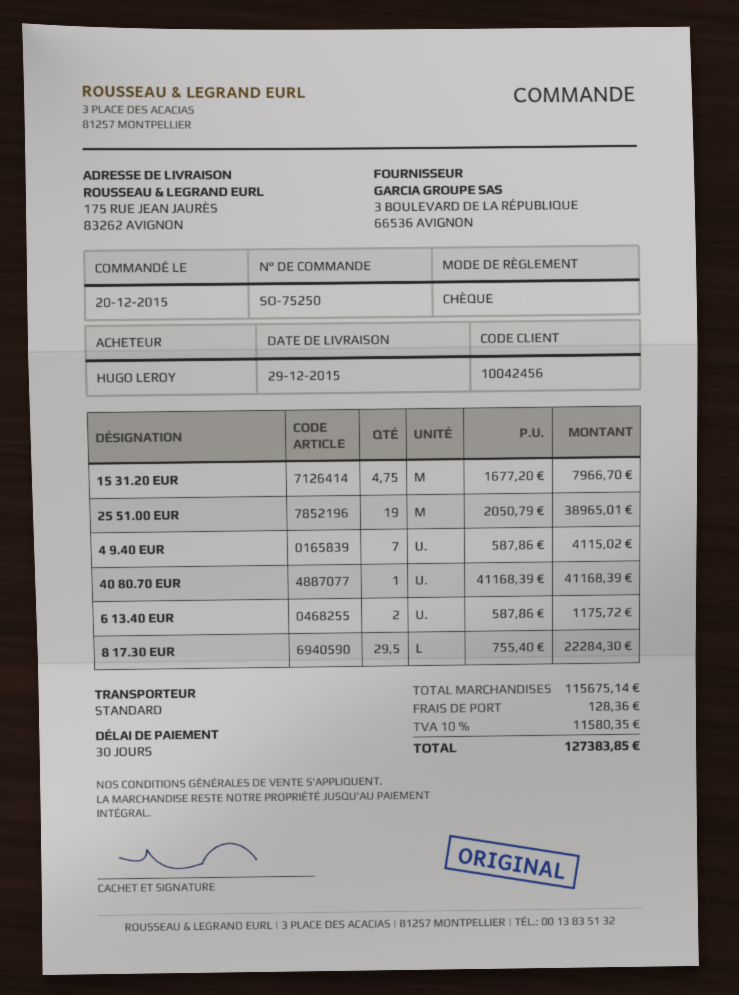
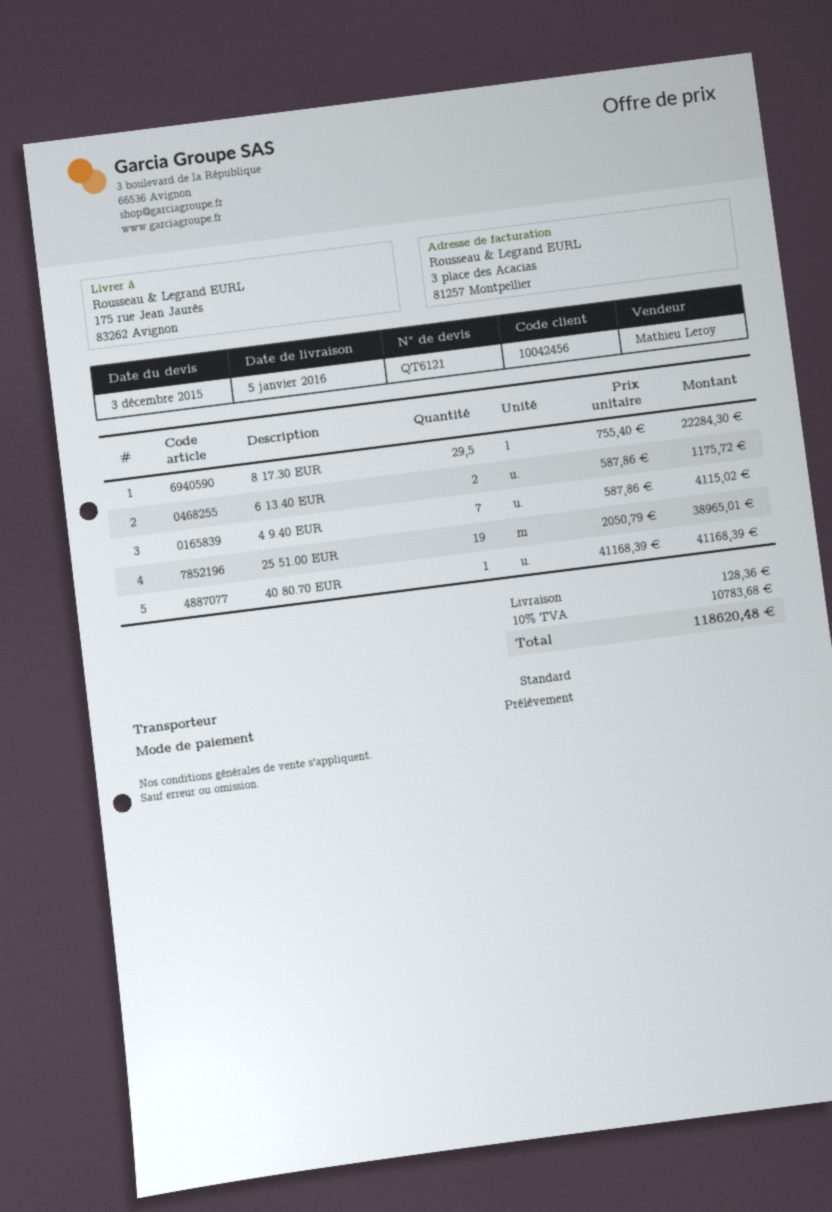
delivery date: 2015-12-29 -> 2016-01-05
payment method: cheque -> direct debit
15 31.20 EUR: 4.75 x 1677.20 = 7966.70 -> none
tax: 10% = 11580.35 -> 10% = 10783.68
total: 127383.85 -> 118620.48

